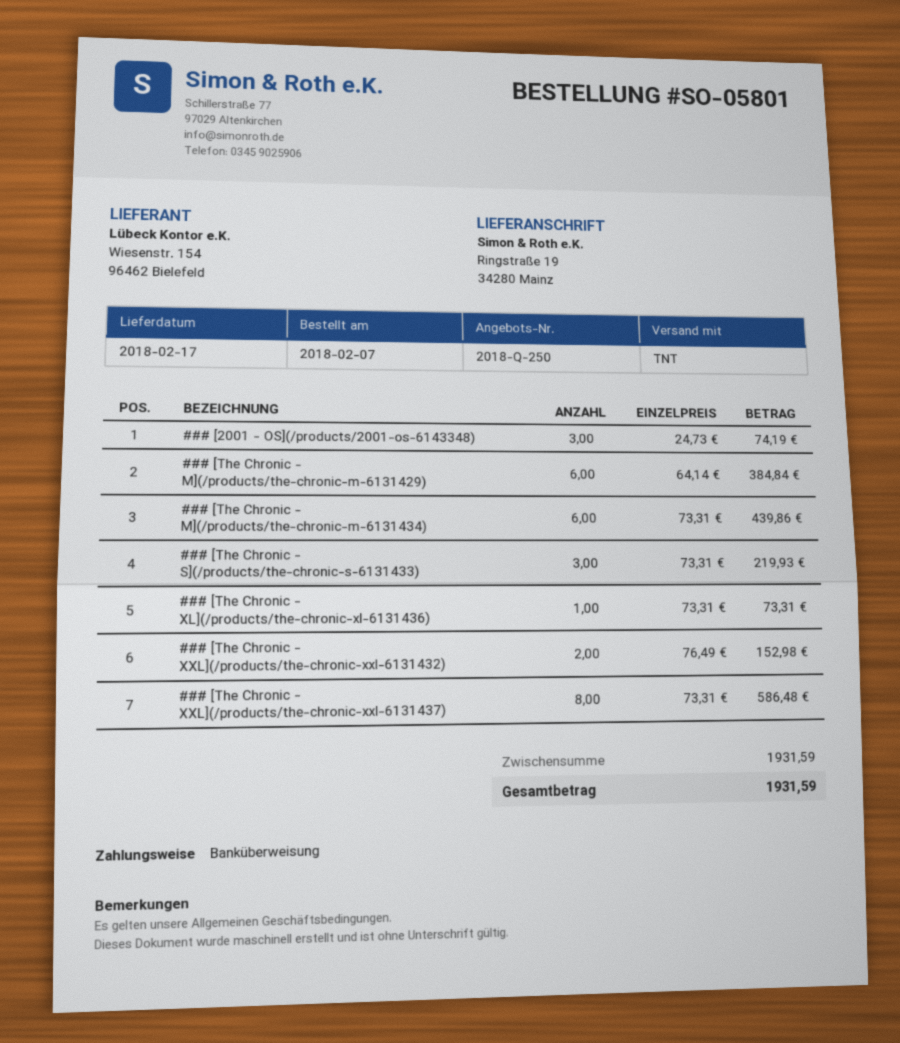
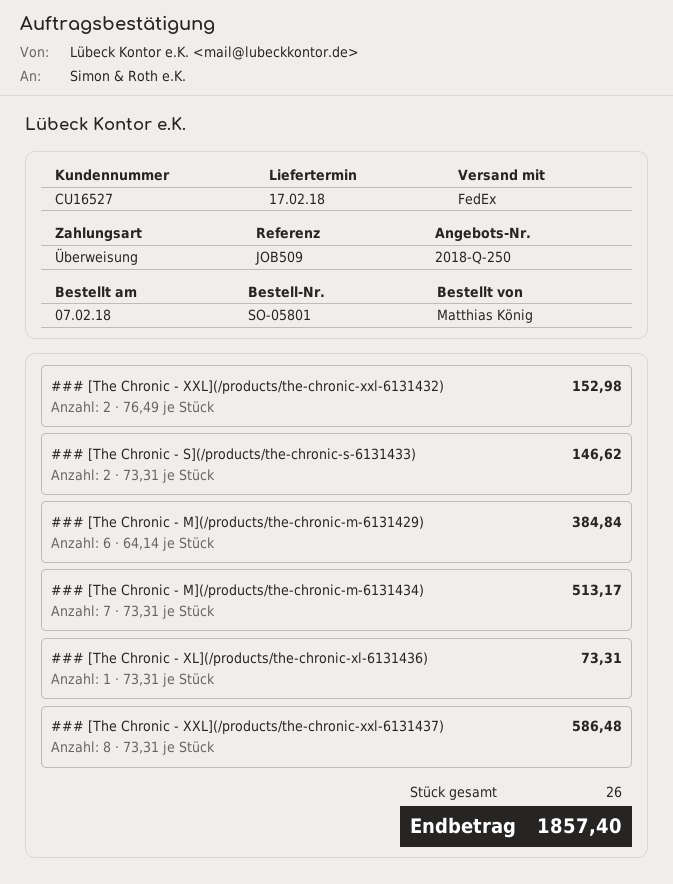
shipping method: TNT -> FedEx
### [2001 - OS](/products/2001-os-6143348): 3 x 24.73 = 74.19 -> none
### [The Chronic - M](/products/the-chronic-m-6131434): 6 x 73.31 = 439.86 -> 7 x 73.31 = 513.17
### [The Chronic - S](/products/the-chronic-s-6131433): 3 x 73.31 = 219.93 -> 2 x 73.31 = 146.62
total: 1931.59 -> 1857.40

